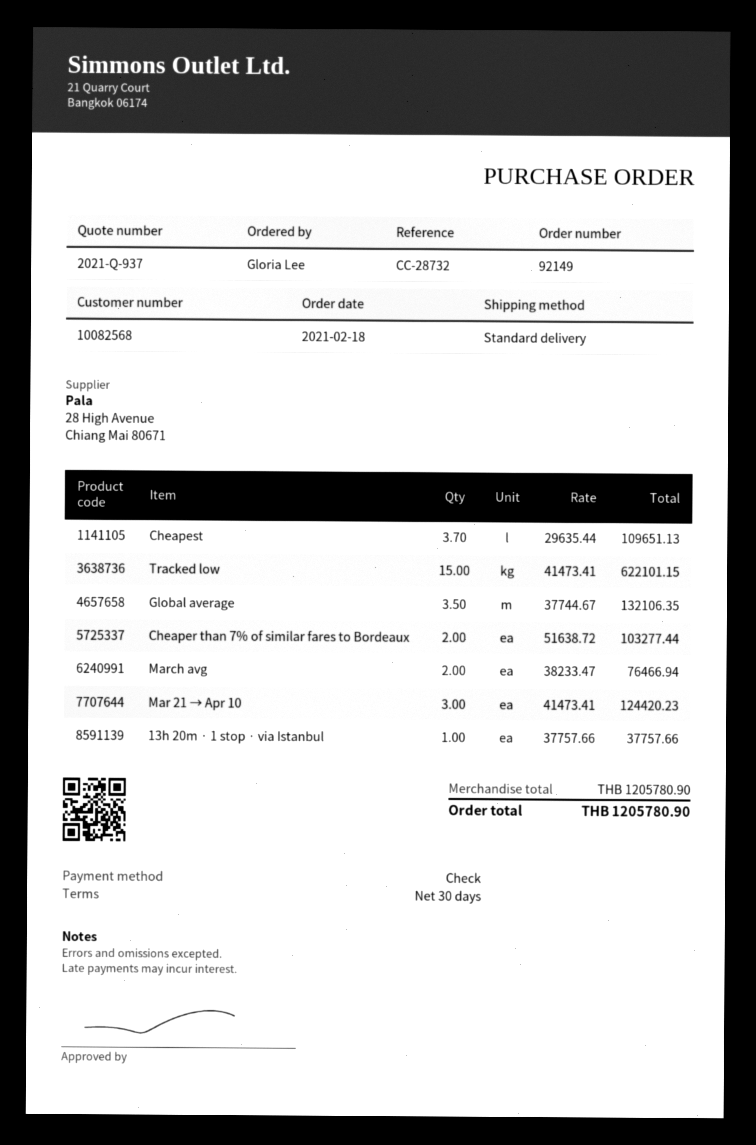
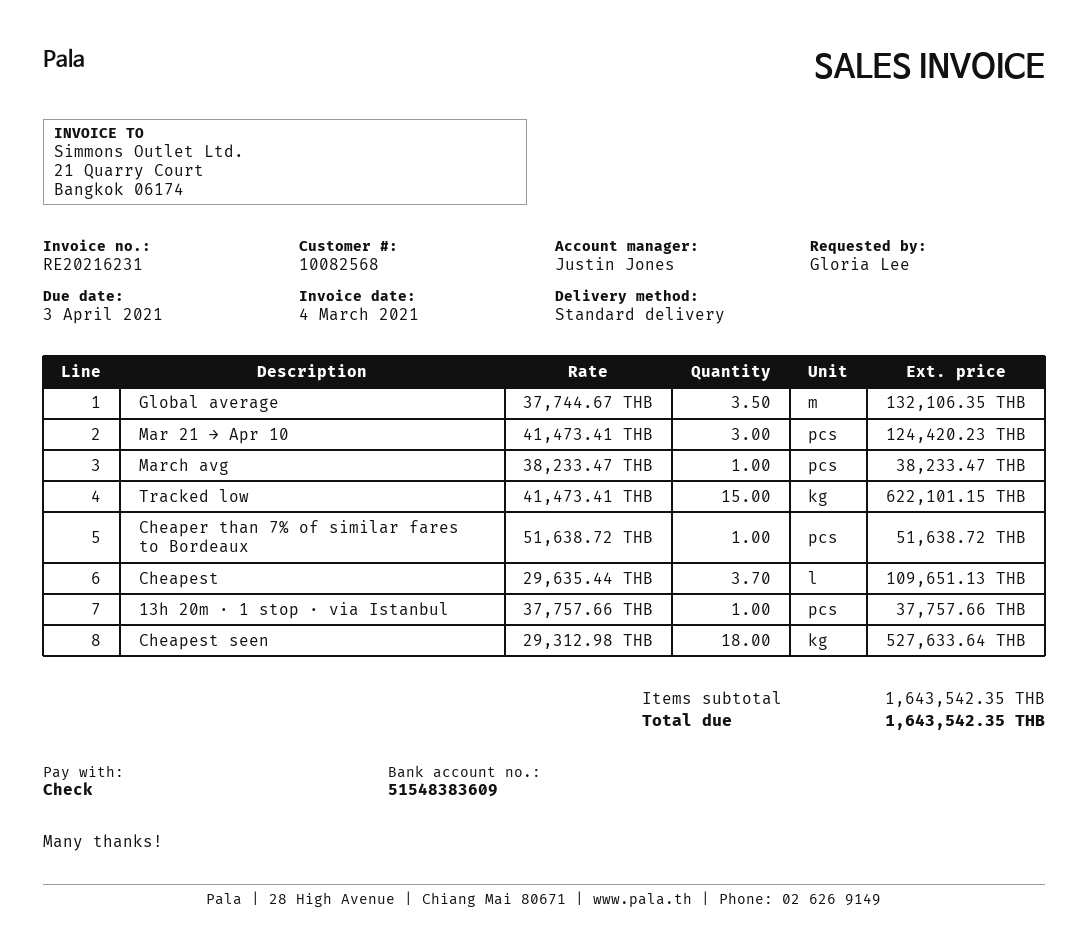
Cheaper than 7% of similar fares to Bordeaux: 2 x 51638.72 = 103277.44 -> 1 x 51638.72 = 51638.72
March avg: 2 x 38233.47 = 76466.94 -> 1 x 38233.47 = 38233.47
Cheapest seen: none -> 18 x 29312.98 = 527633.64
subtotal: 1205780.90 -> 1643542.35
total: 1205780.90 -> 1643542.35

